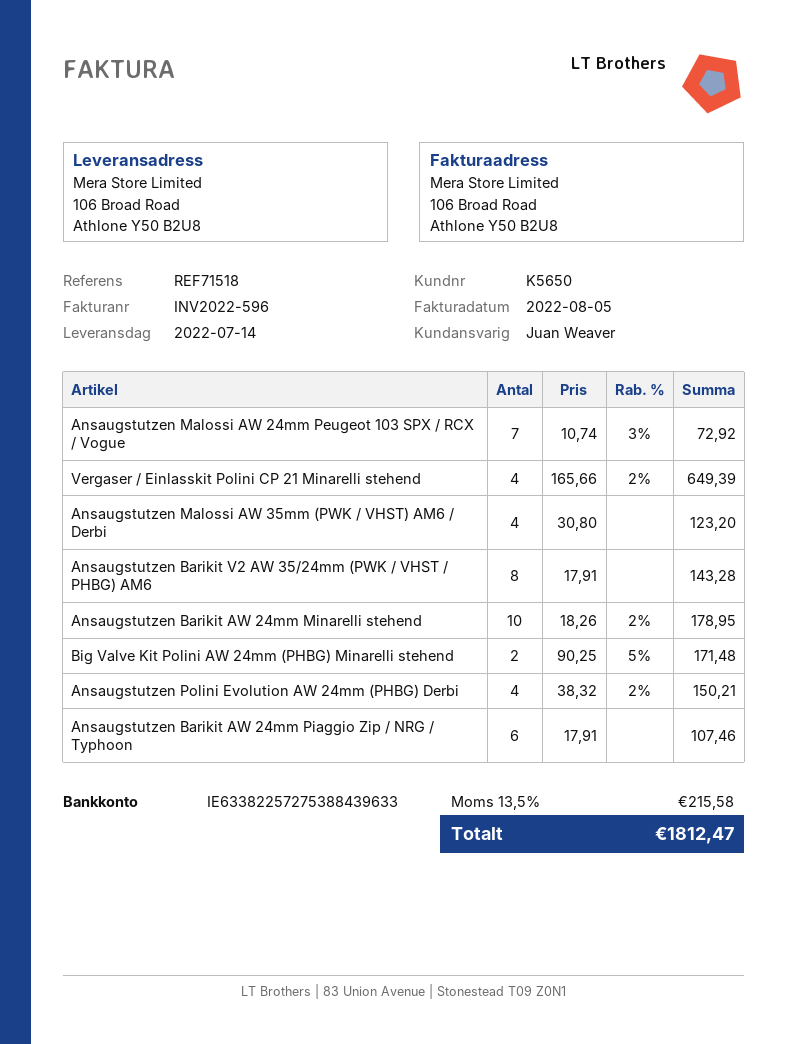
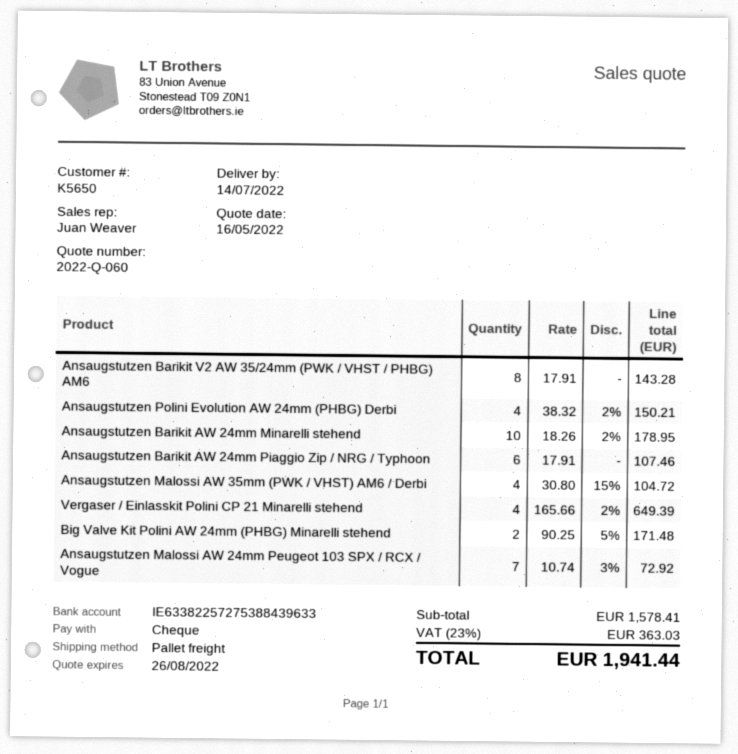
Ansaugstutzen Malossi AW 35mm (PWK / VHST) AM6 / Derbi: 4 x 30.80 = 123.20 -> 4 x 30.80 - 15% = 104.72
tax: 13.5% = 215.58 -> 23% = 363.03
total: 1812.47 -> 1941.44

